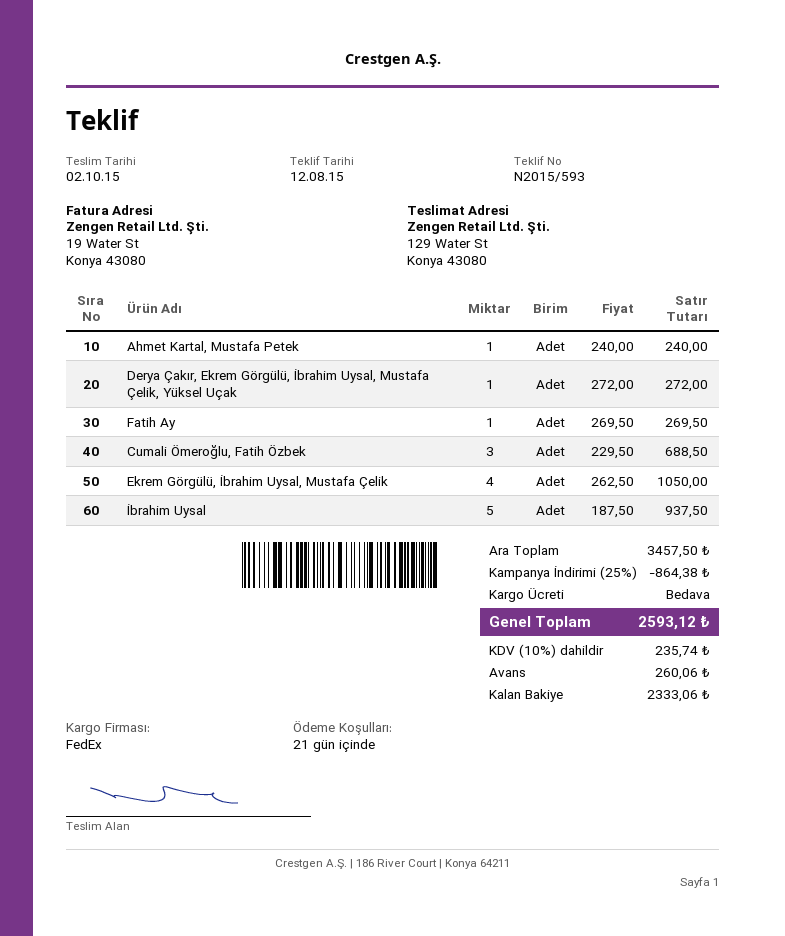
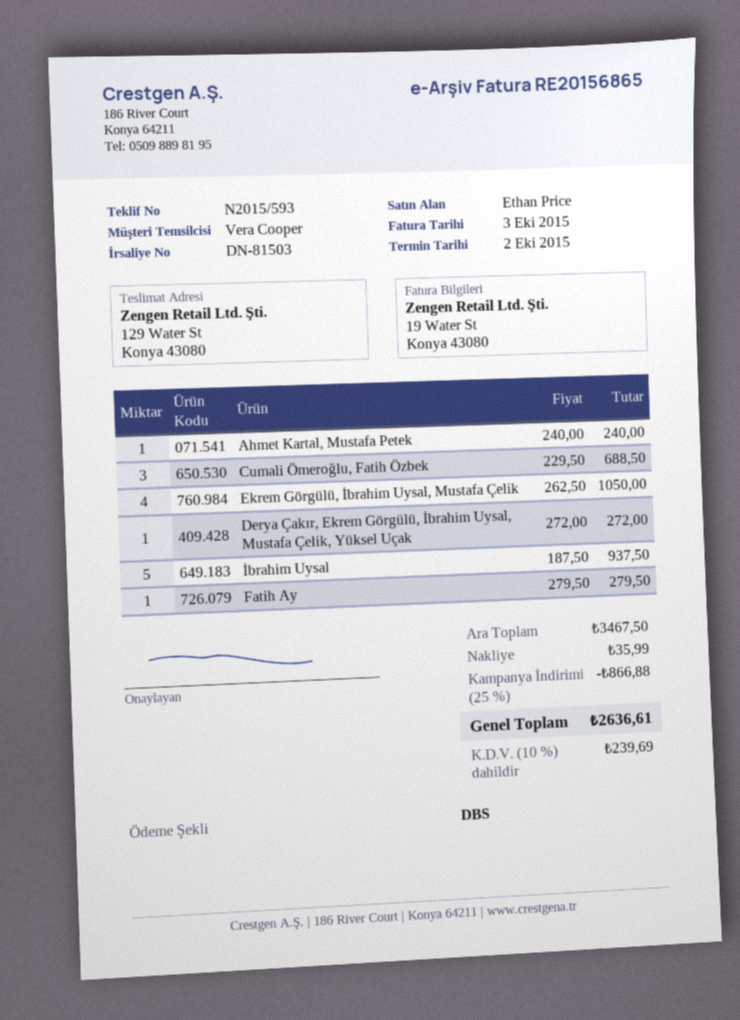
Fatih Ay: 1 x 269.50 = 269.50 -> 1 x 279.50 = 279.50
subtotal: 3457.50 -> 3467.50
discount: 25% = 864.38 -> 25% = 866.88
shipping: 0.00 -> 35.99
tax: 10% = 235.74 -> 10% = 239.69
total: 2593.12 -> 2636.61

